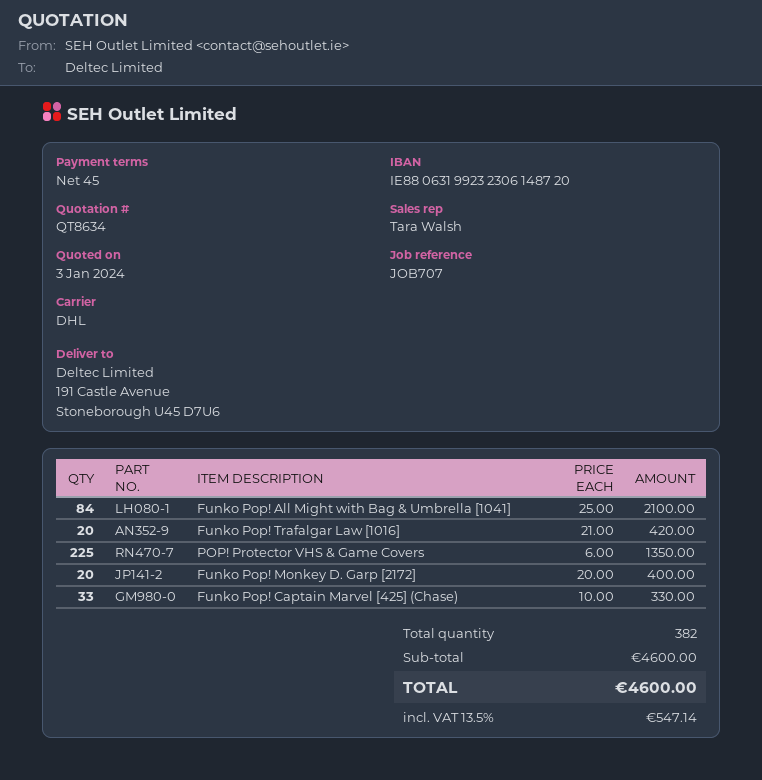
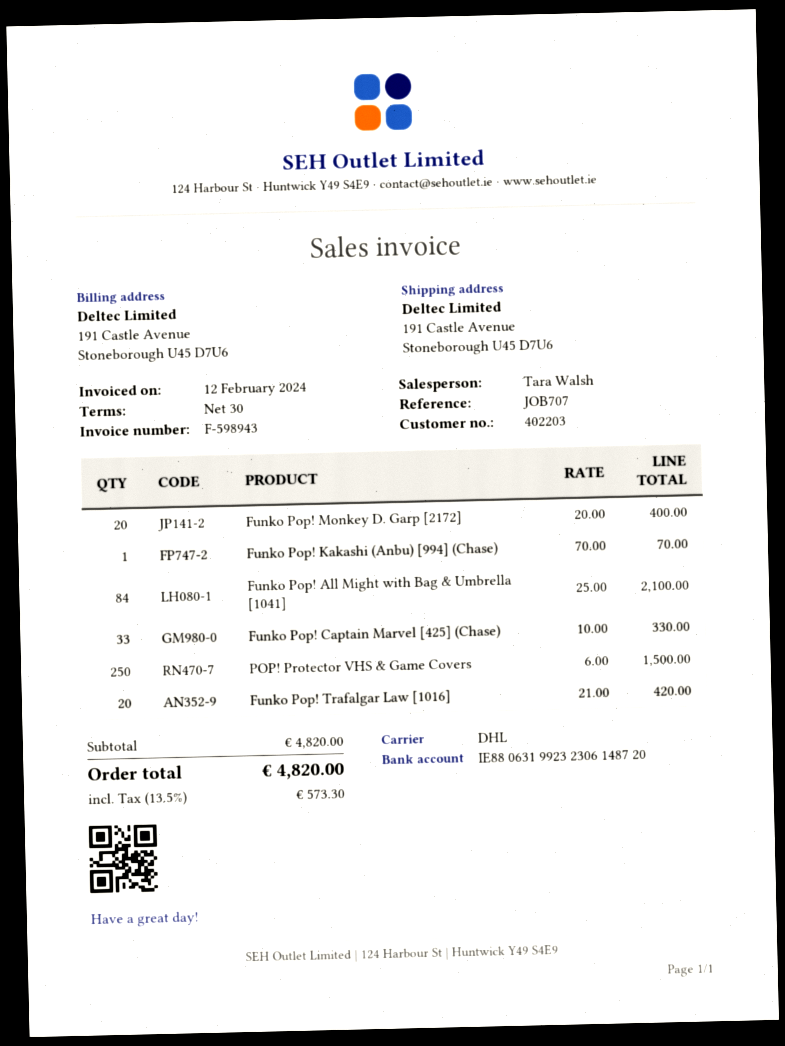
payment terms: 45 days -> 30 days
POP! Protector VHS & Game Covers: 225 x 6.00 = 1350.00 -> 250 x 6.00 = 1500.00
Funko Pop! Kakashi (Anbu) [994] (Chase): none -> 1 x 70.00 = 70.00
subtotal: 4600.00 -> 4820.00
tax: 13.5% = 547.14 -> 13.5% = 573.30
total: 4600.00 -> 4820.00

